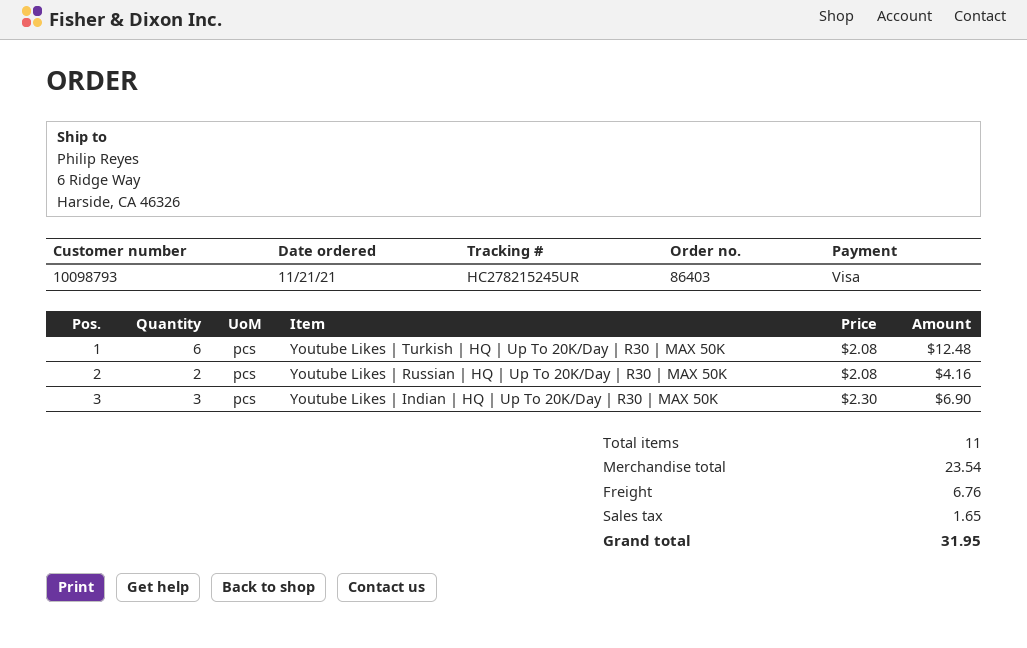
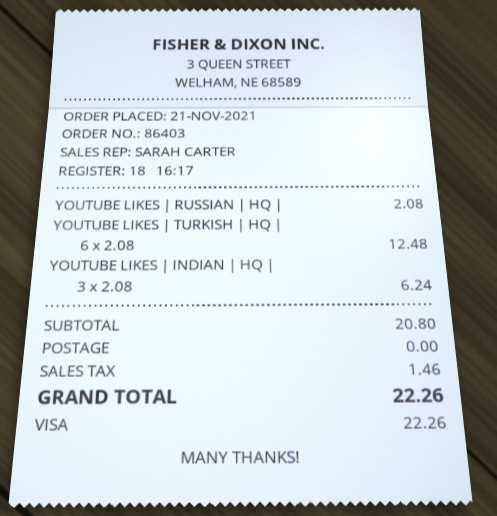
Youtube Likes | Russian | HQ | Up To 20K/Day | R30 | MAX 50K: 2 x 2.08 = 4.16 -> 1 x 2.08 = 2.08
Youtube Likes | Indian | HQ | Up To 20K/Day | R30 | MAX 50K: 3 x 2.30 = 6.90 -> 3 x 2.08 = 6.24
subtotal: 23.54 -> 20.80
shipping: 6.76 -> 0.00
tax: 1.65 -> 1.46
total: 31.95 -> 22.26

